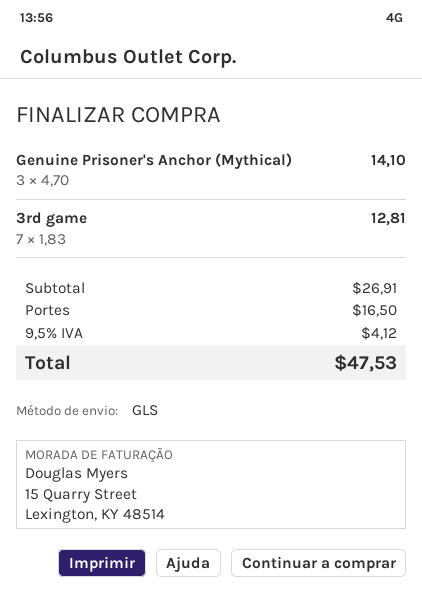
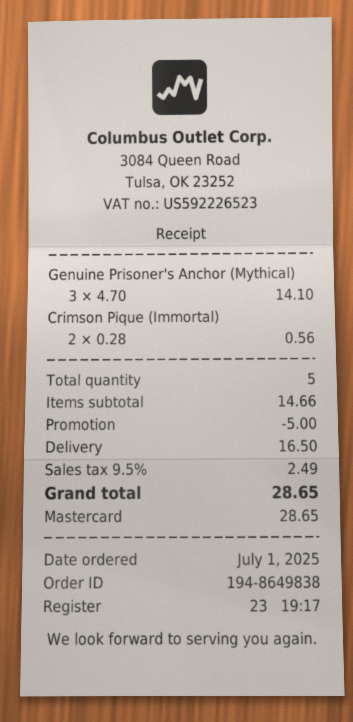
3rd game: 7 x 1.83 = 12.81 -> none
Crimson Pique (Immortal): none -> 2 x 0.28 = 0.56
subtotal: 26.91 -> 14.66
discount: none -> 5.00
tax: 9.5% = 4.12 -> 9.5% = 2.49
total: 47.53 -> 28.65

